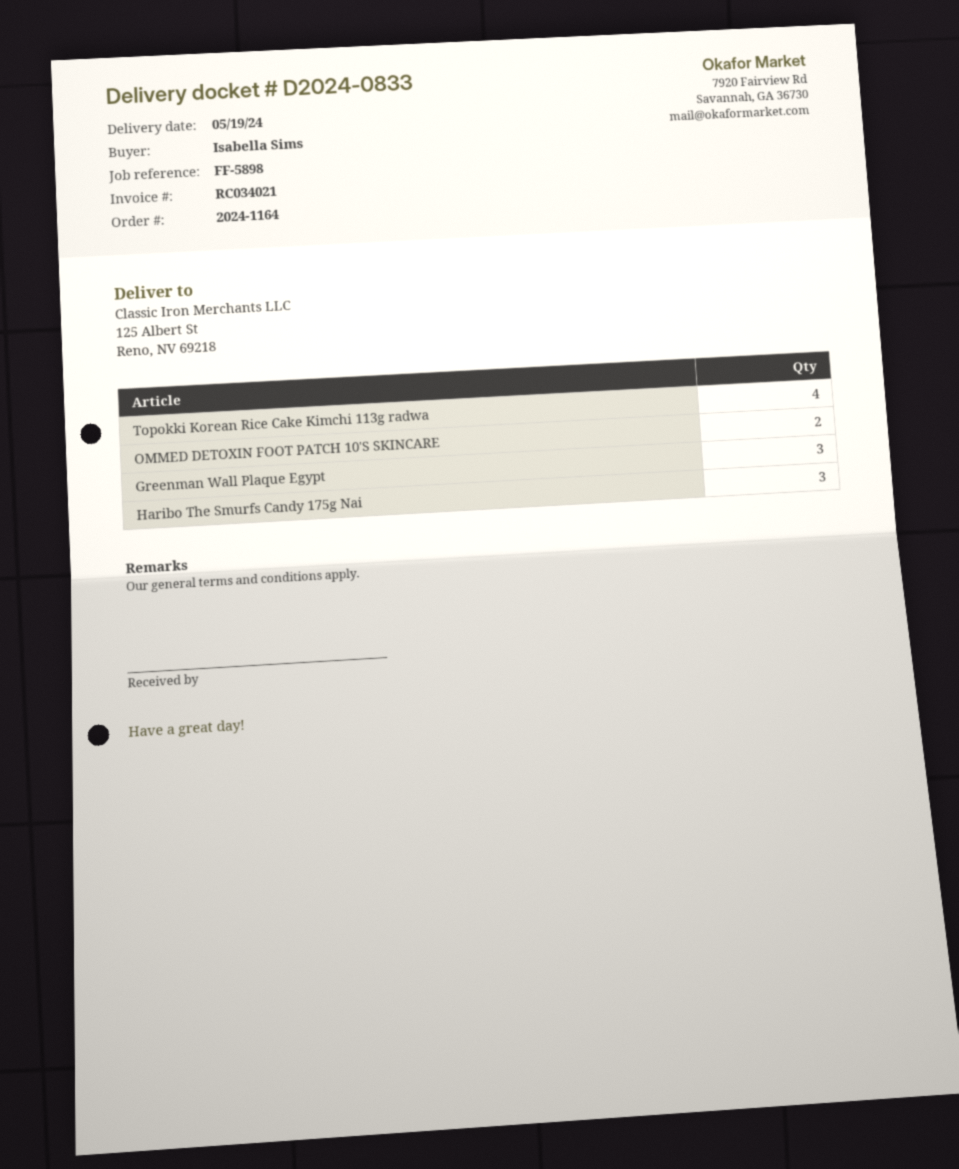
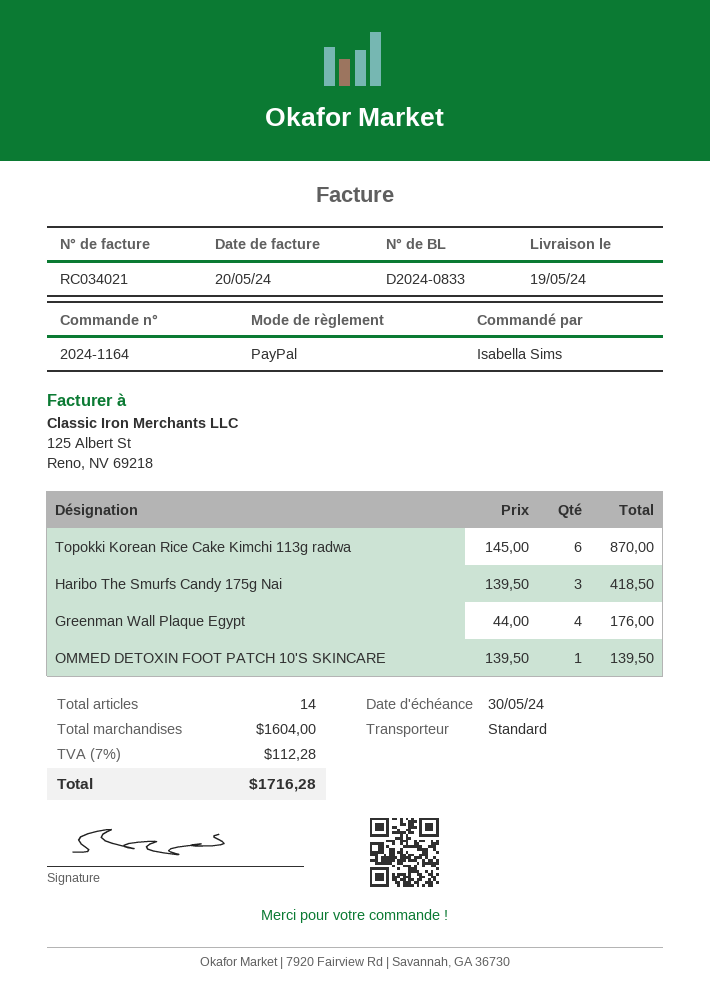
Topokki Korean Rice Cake Kimchi 113g radwa: 4 -> 6
OMMED DETOXIN FOOT PATCH 10'S SKINCARE: 2 -> 1
Greenman Wall Plaque Egypt: 3 -> 4

